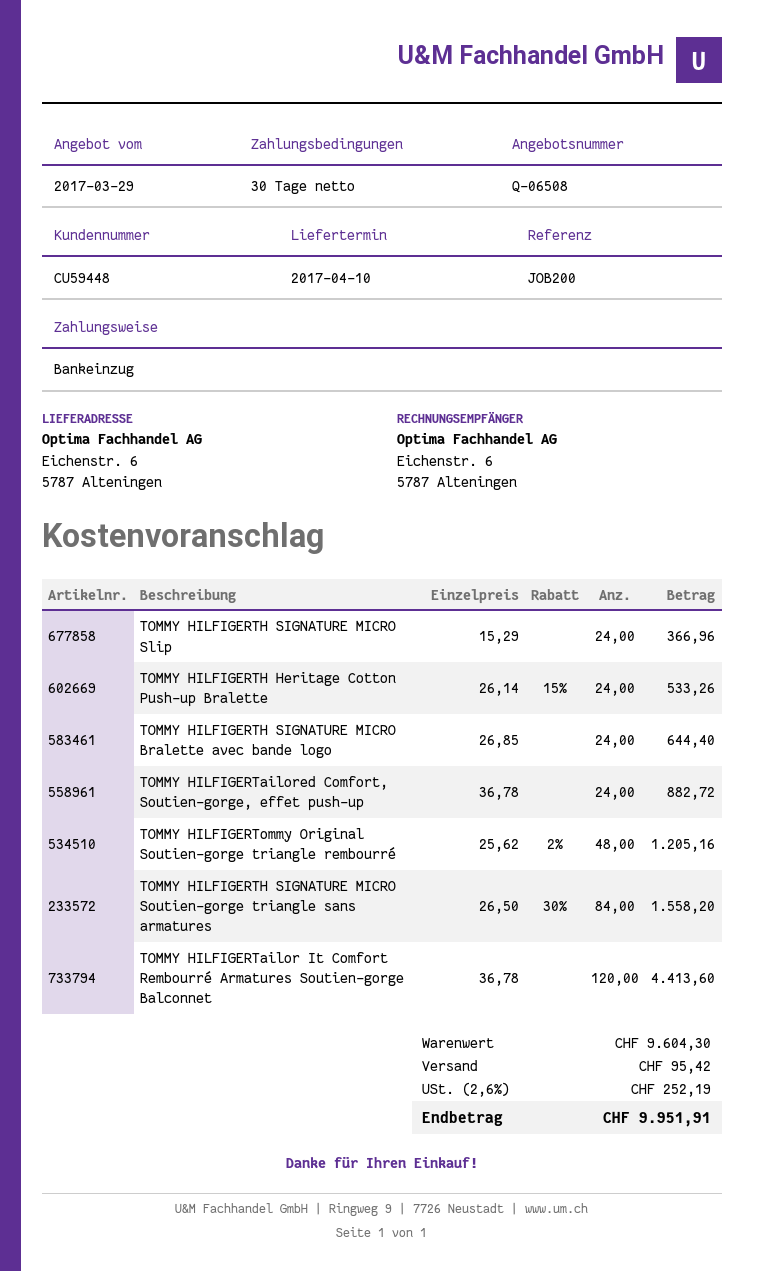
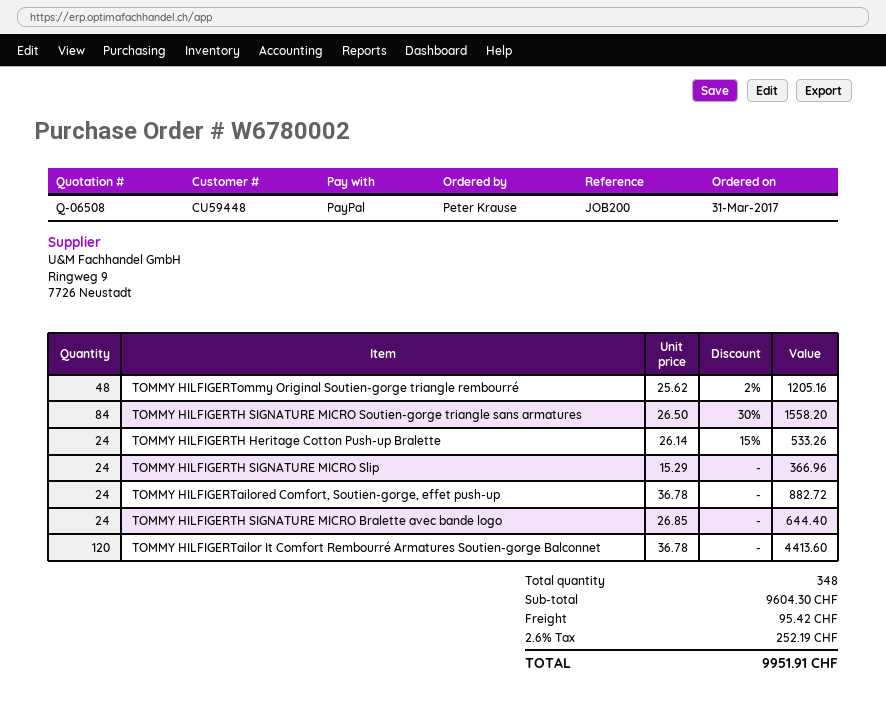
payment method: direct debit -> PayPal

